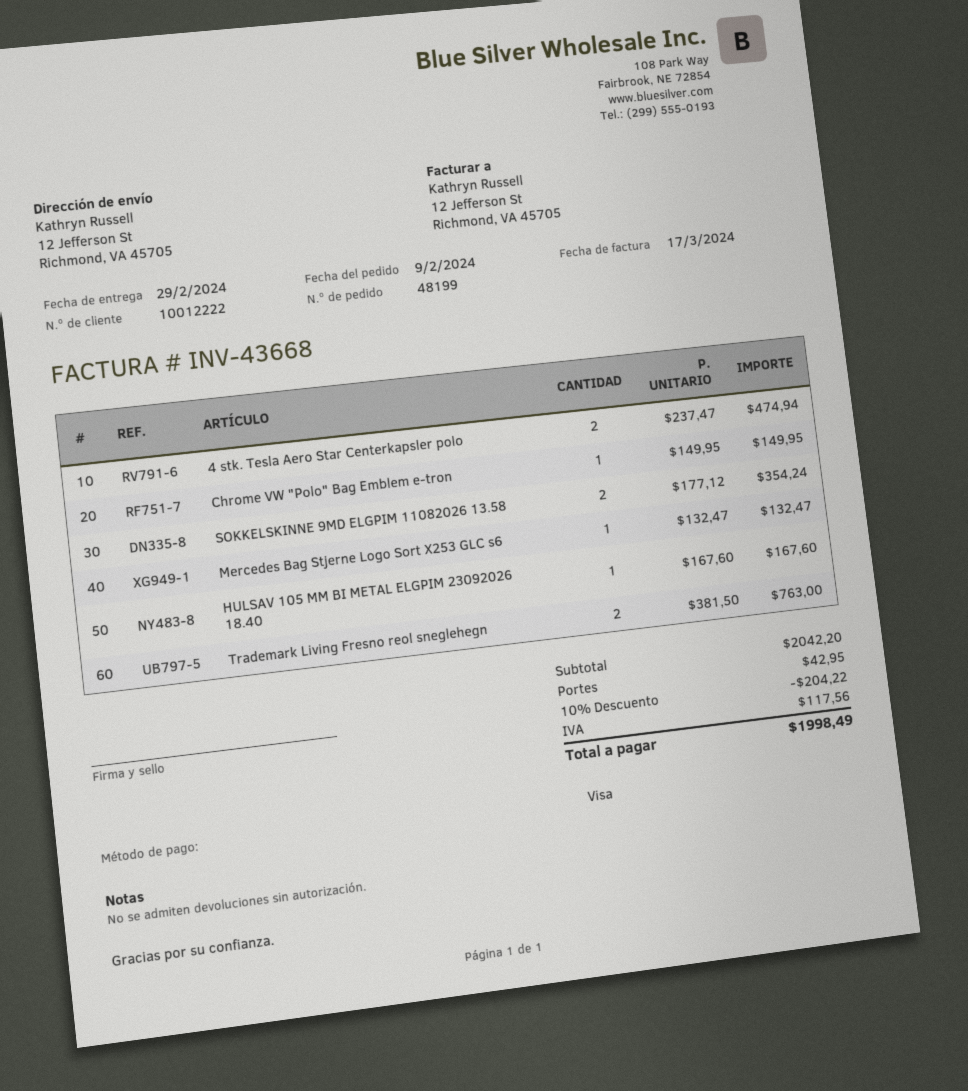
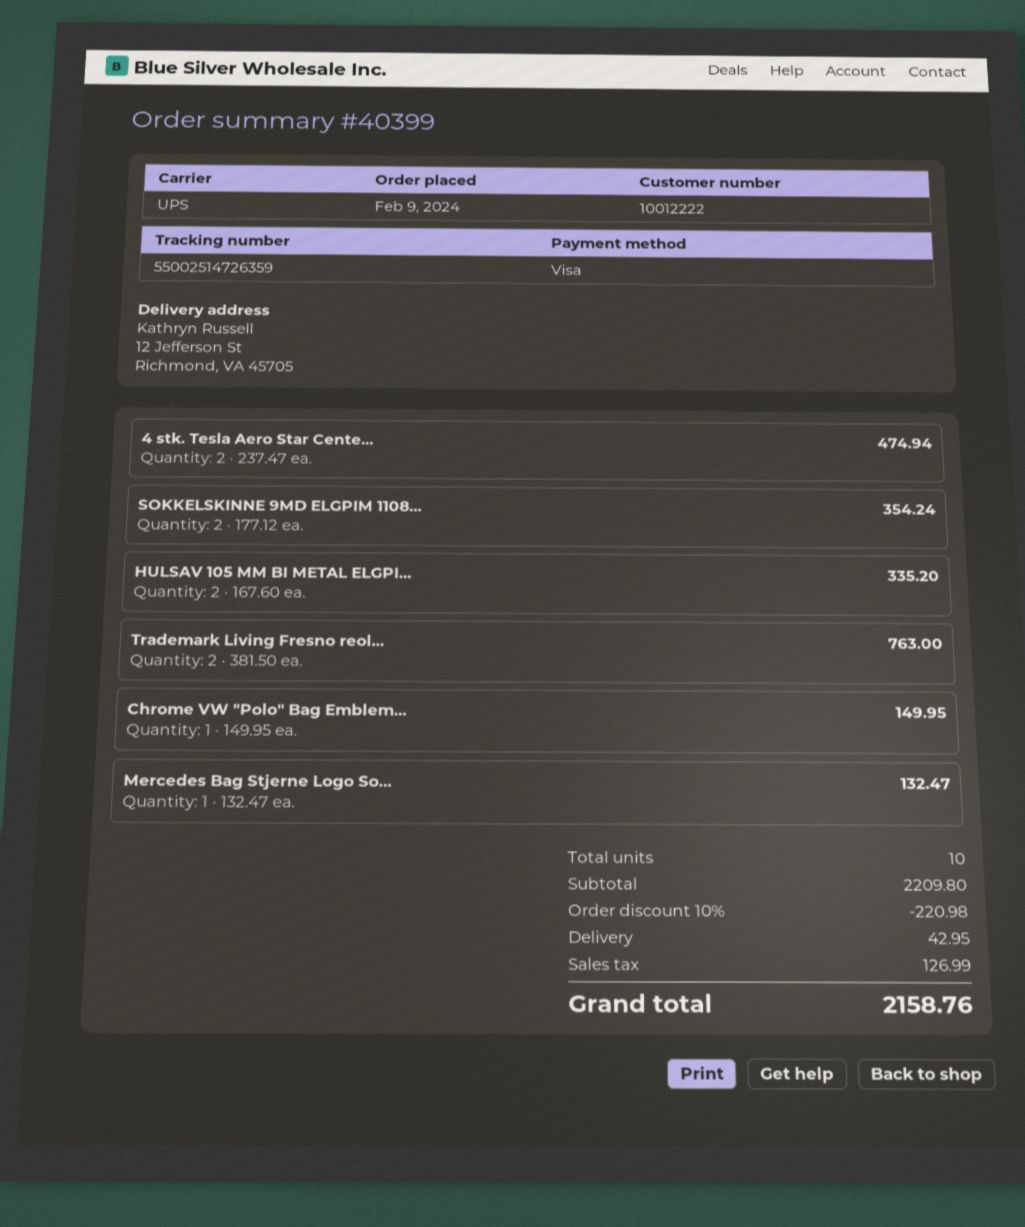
order number: 48199 -> 40399
HULSAV 105 MM BI METAL ELGPIM 23092026 18.40: 1 x 167.60 = 167.60 -> 2 x 167.60 = 335.20
subtotal: 2042.20 -> 2209.80
discount: 10% = 204.22 -> 10% = 220.98
tax: 117.56 -> 126.99
total: 1998.49 -> 2158.76

